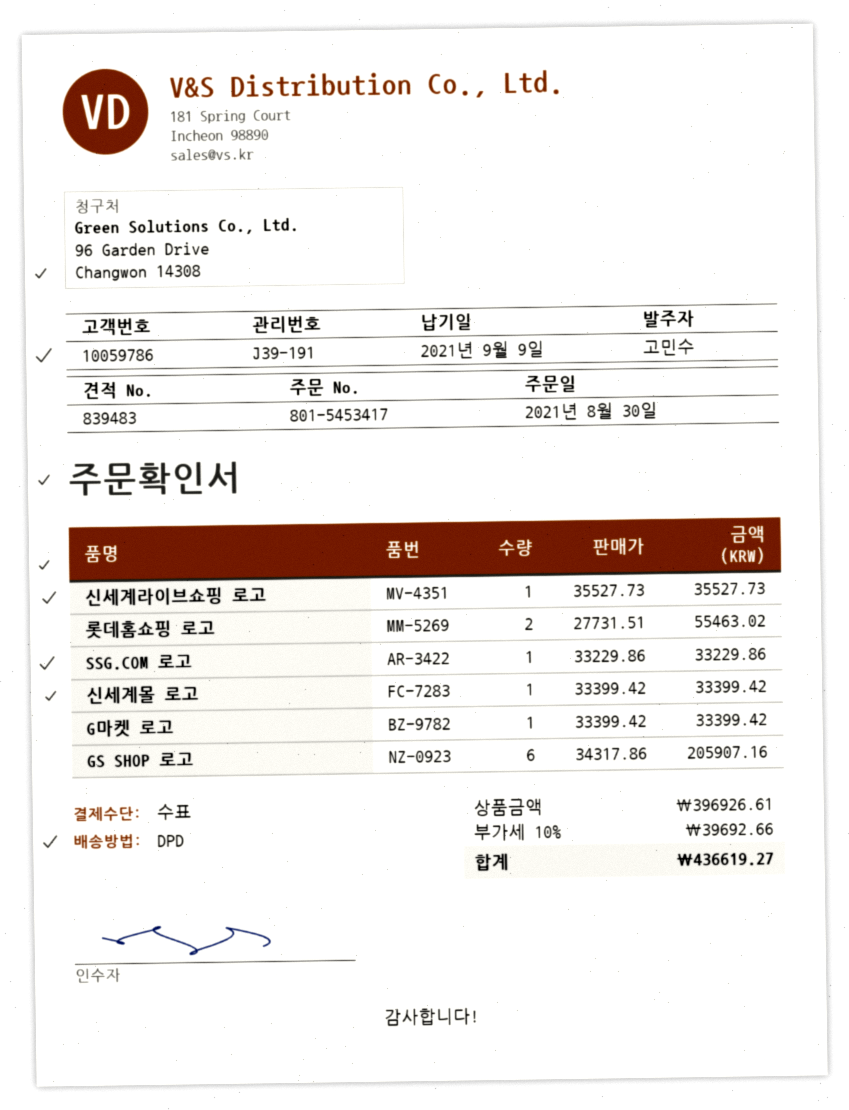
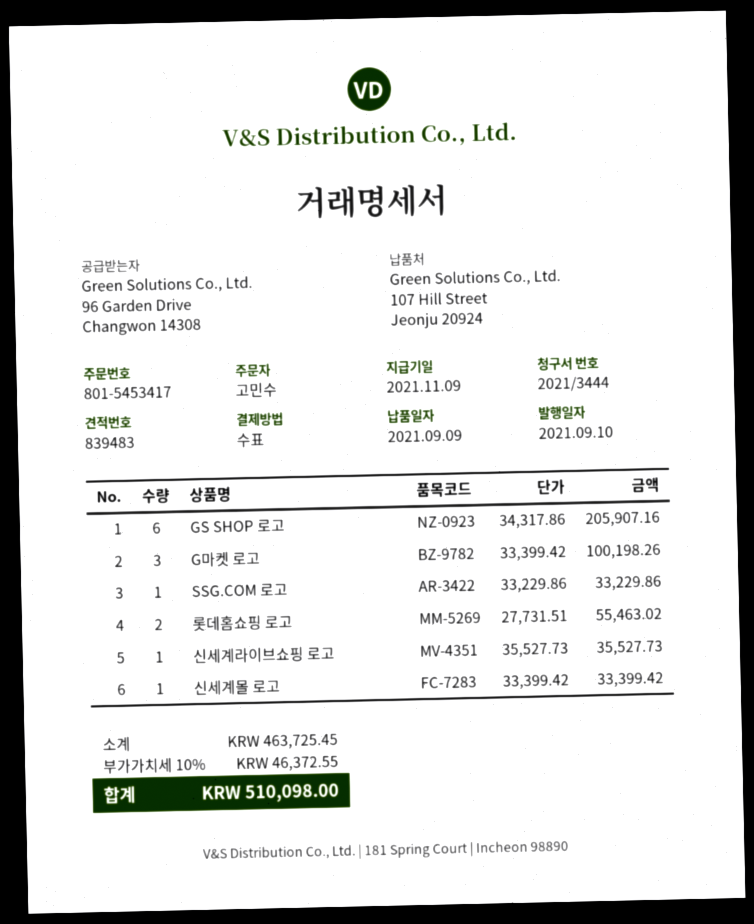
G마켓 로고: 1 x 33399.42 = 33399.42 -> 3 x 33399.42 = 100198.26
subtotal: 396926.61 -> 463725.45
tax: 10% = 39692.66 -> 10% = 46372.55
total: 436619.27 -> 510098.00

